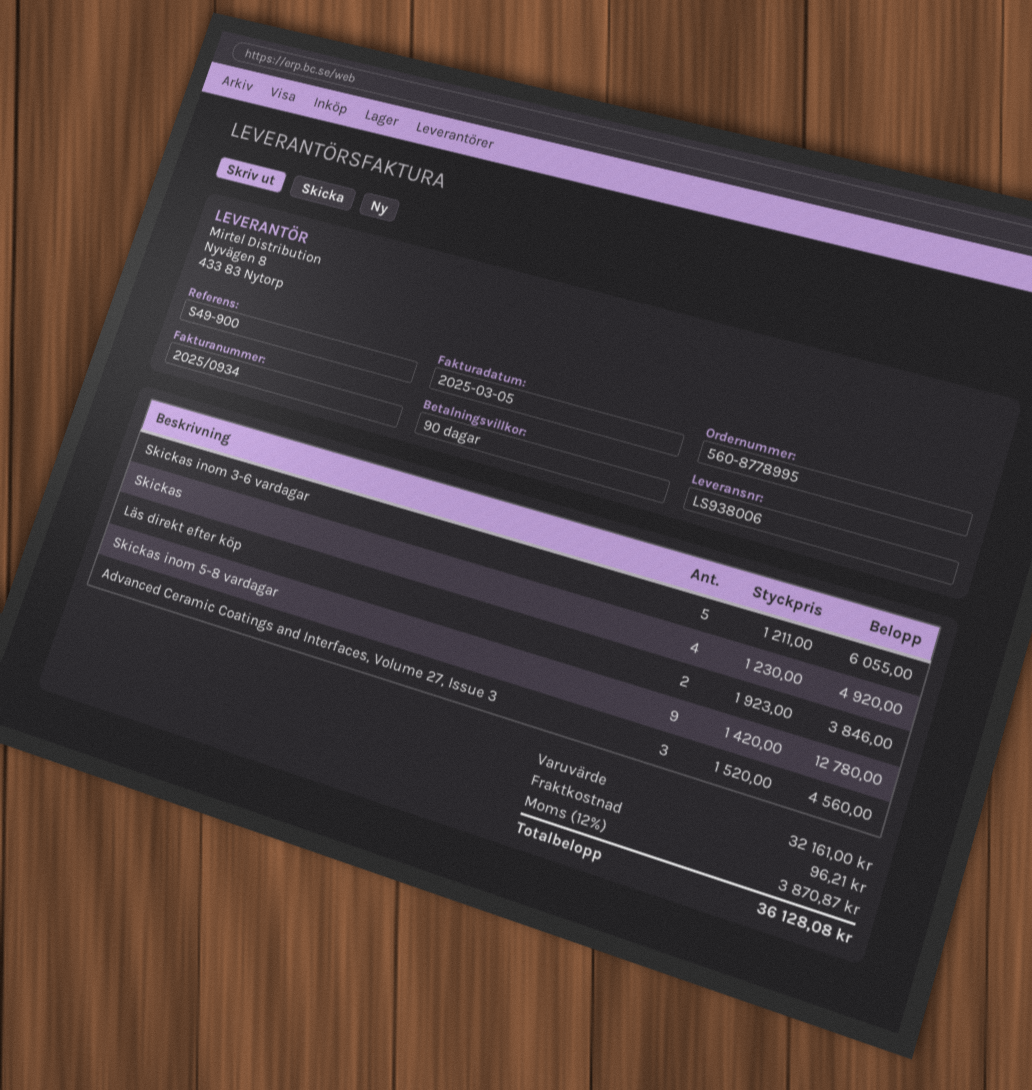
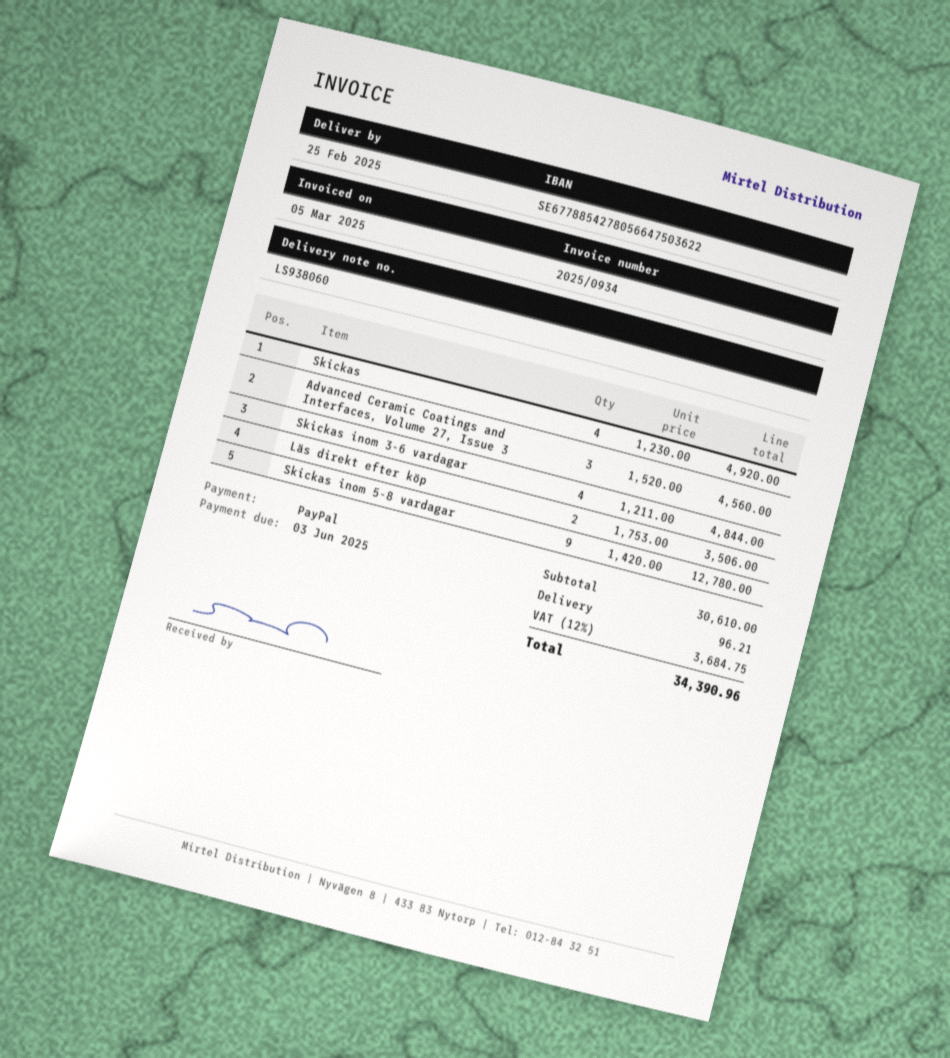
delivery note number: LS938006 -> LS938060
Skickas inom 3-6 vardagar: 5 x 1211.00 = 6055.00 -> 4 x 1211.00 = 4844.00
Läs direkt efter köp: 2 x 1923.00 = 3846.00 -> 2 x 1753.00 = 3506.00
subtotal: 32161.00 -> 30610.00
tax: 12% = 3870.87 -> 12% = 3684.75
total: 36128.08 -> 34390.96

